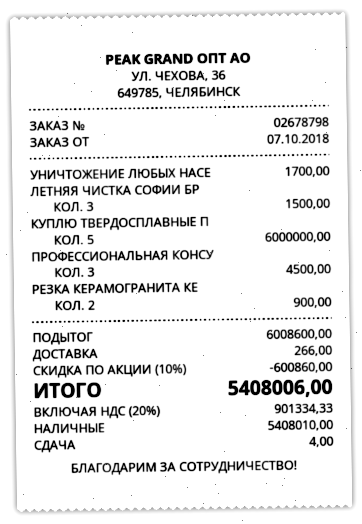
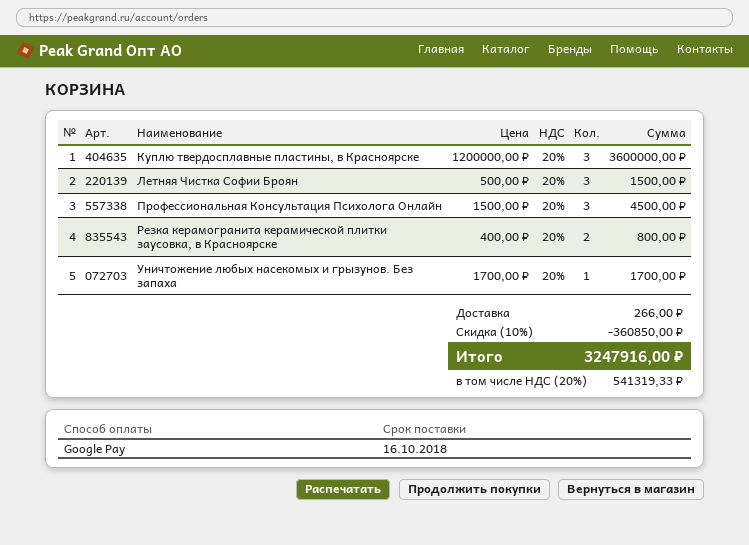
payment method: cash -> Google Pay
КУПЛЮ ТВЕРДОСПЛАВНЫЕ П: 5 for 6000000.00 -> 3 for 3600000.00
РЕЗКА КЕРАМОГРАНИТА КЕ: 2 for 900.00 -> 2 for 800.00
discount: 10% = 600860.00 -> 10% = 360850.00
tax: 20% = 901334.33 -> 20% = 541319.33
total: 5408006.00 -> 3247916.00

